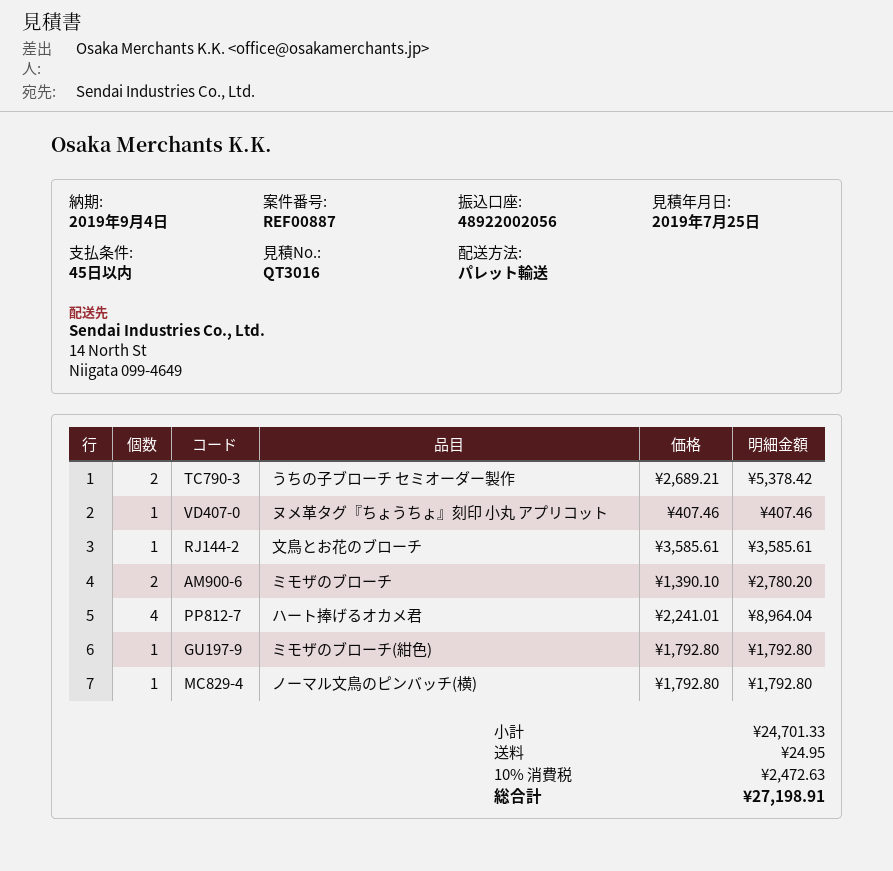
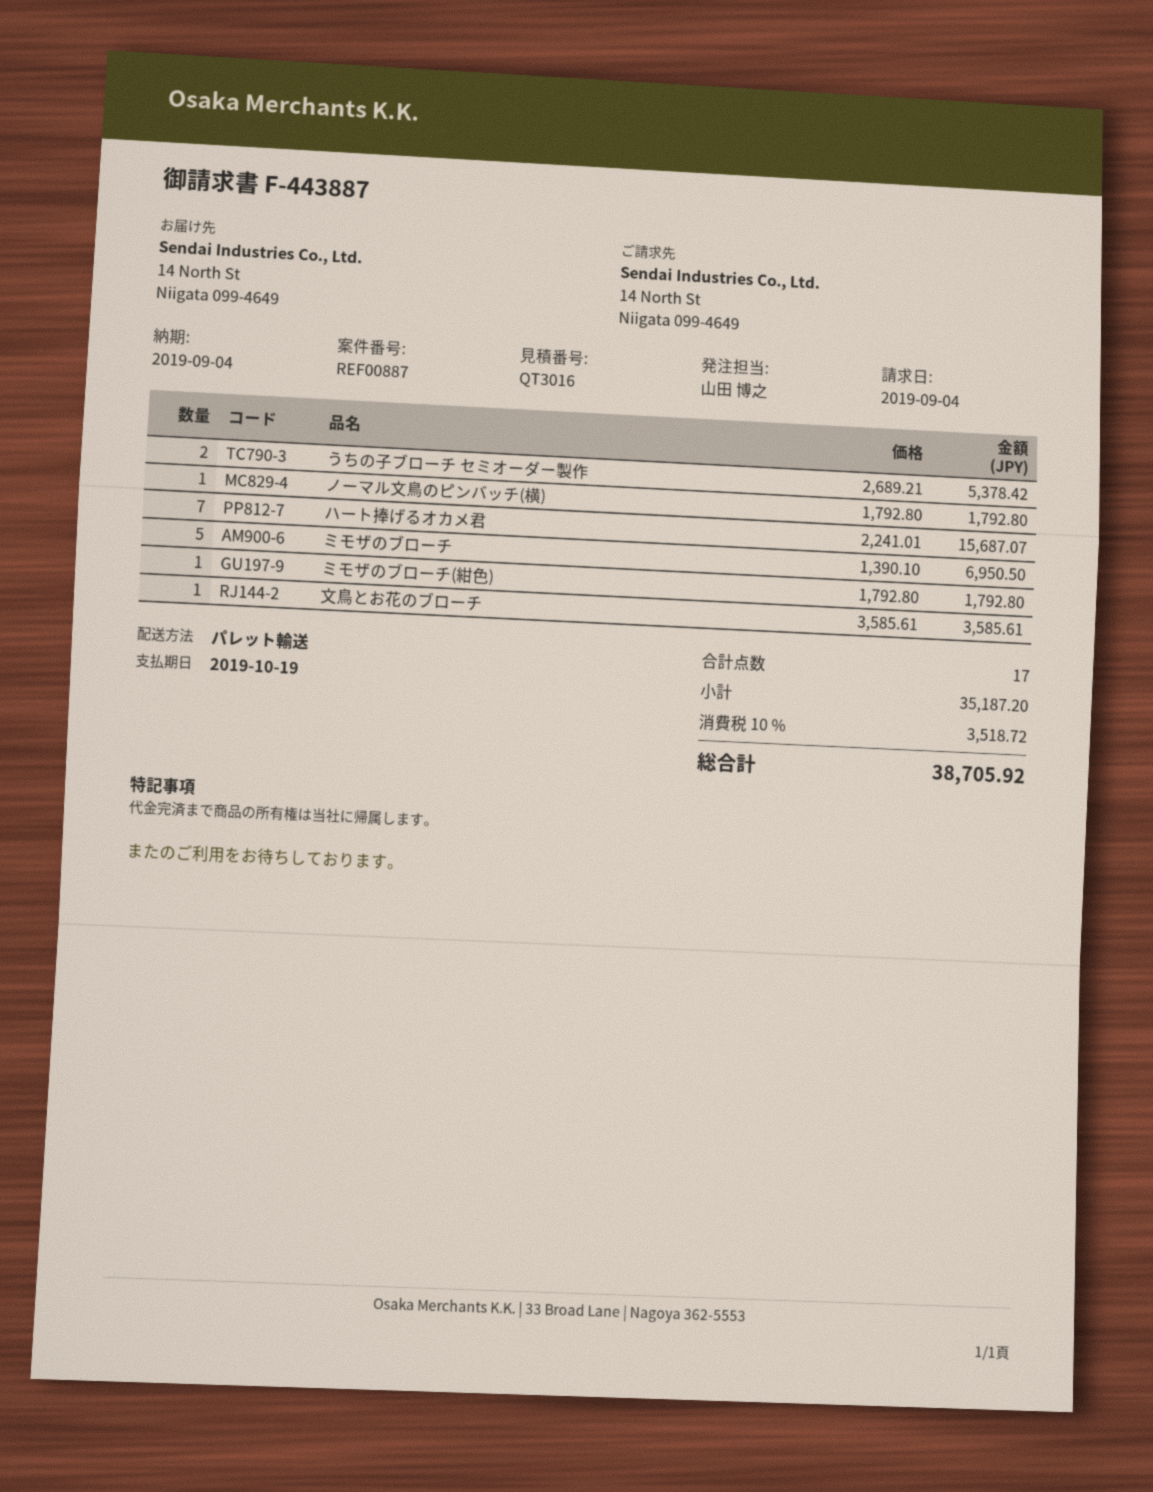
ヌメ革タグ『ちょうちょ』刻印 小丸 アプリコット: 1 x 407.46 = 407.46 -> none
ミモザのブローチ: 2 x 1390.10 = 2780.20 -> 5 x 1390.10 = 6950.50
ハート捧げるオカメ君: 4 x 2241.01 = 8964.04 -> 7 x 2241.01 = 15687.07
subtotal: 24701.33 -> 35187.20
shipping: 24.95 -> none
tax: 10% = 2472.63 -> 10% = 3518.72
total: 27198.91 -> 38705.92

